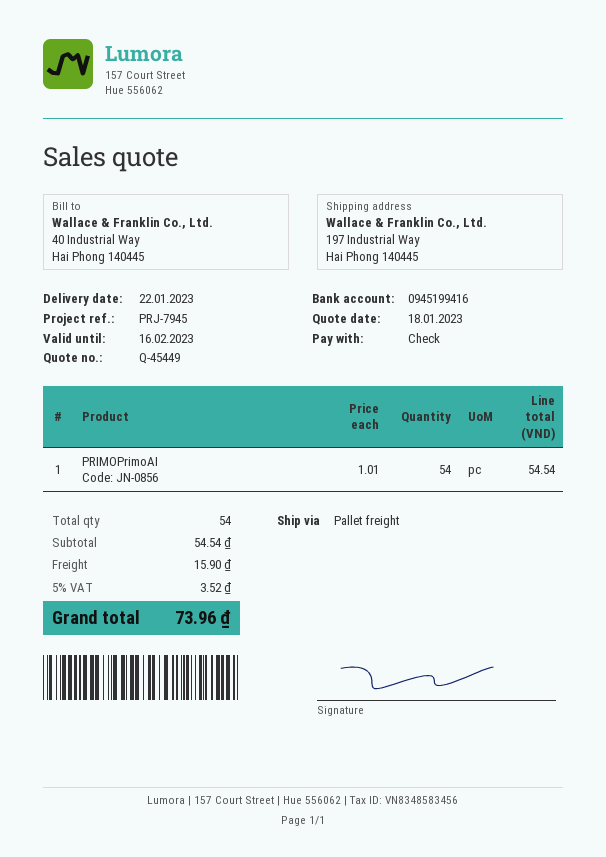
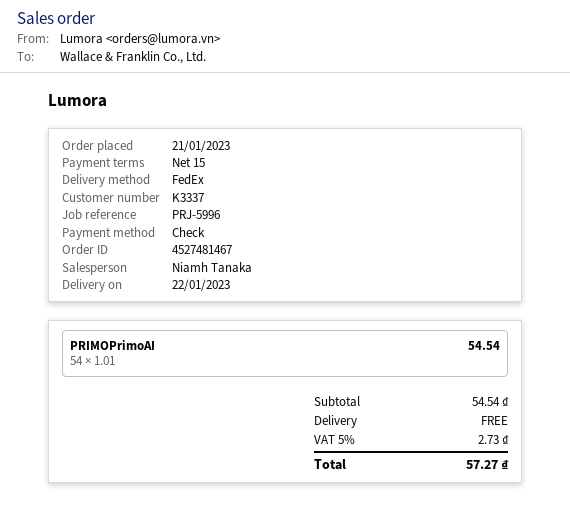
reference: PRJ-7945 -> PRJ-5996
shipping method: pallet freight -> FedEx
shipping: 15.90 -> 0.00
tax: 5% = 3.52 -> 5% = 2.73
total: 73.96 -> 57.27

